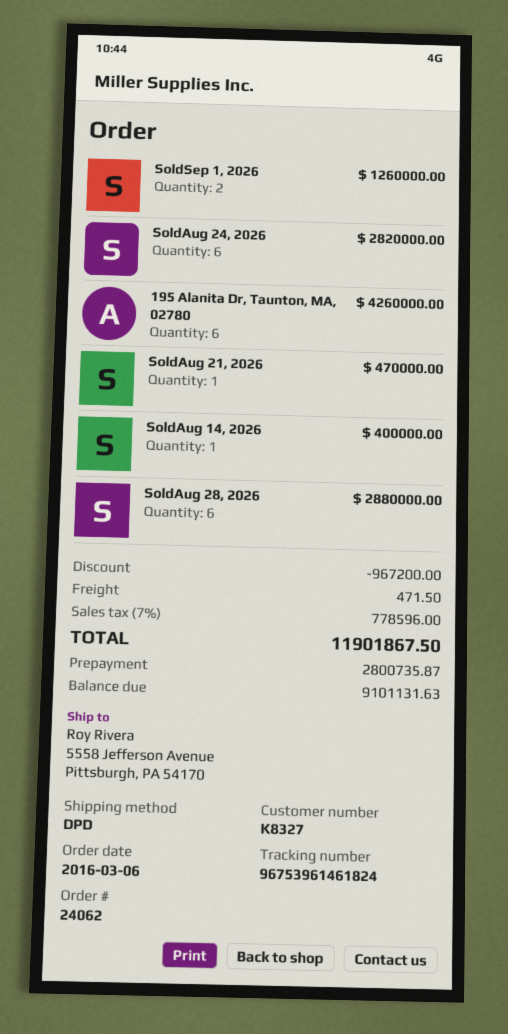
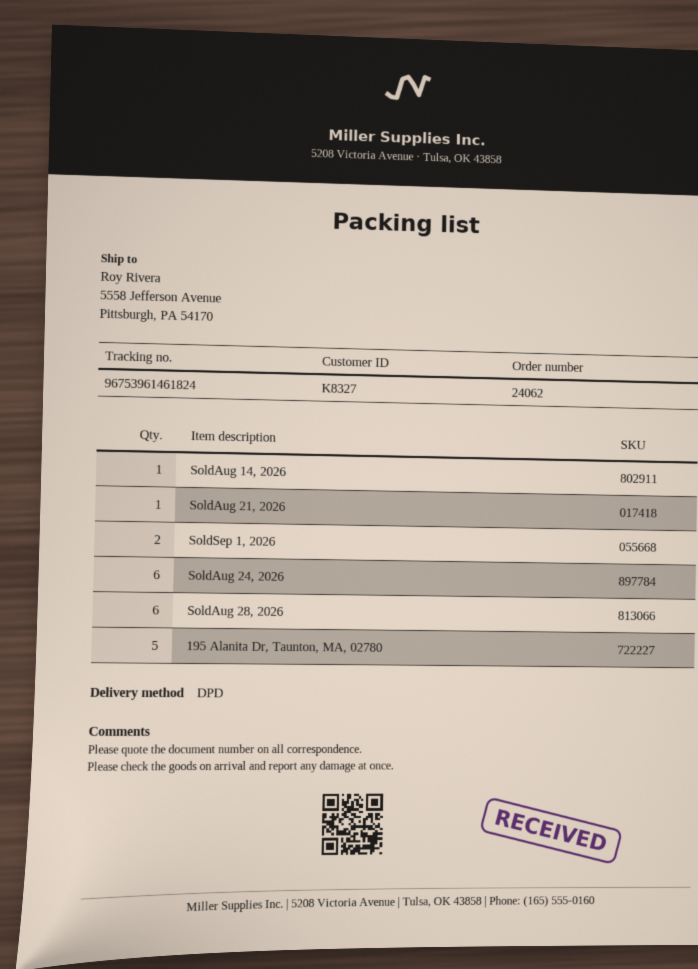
195 Alanita Dr, Taunton, MA, 02780: 6 -> 5

